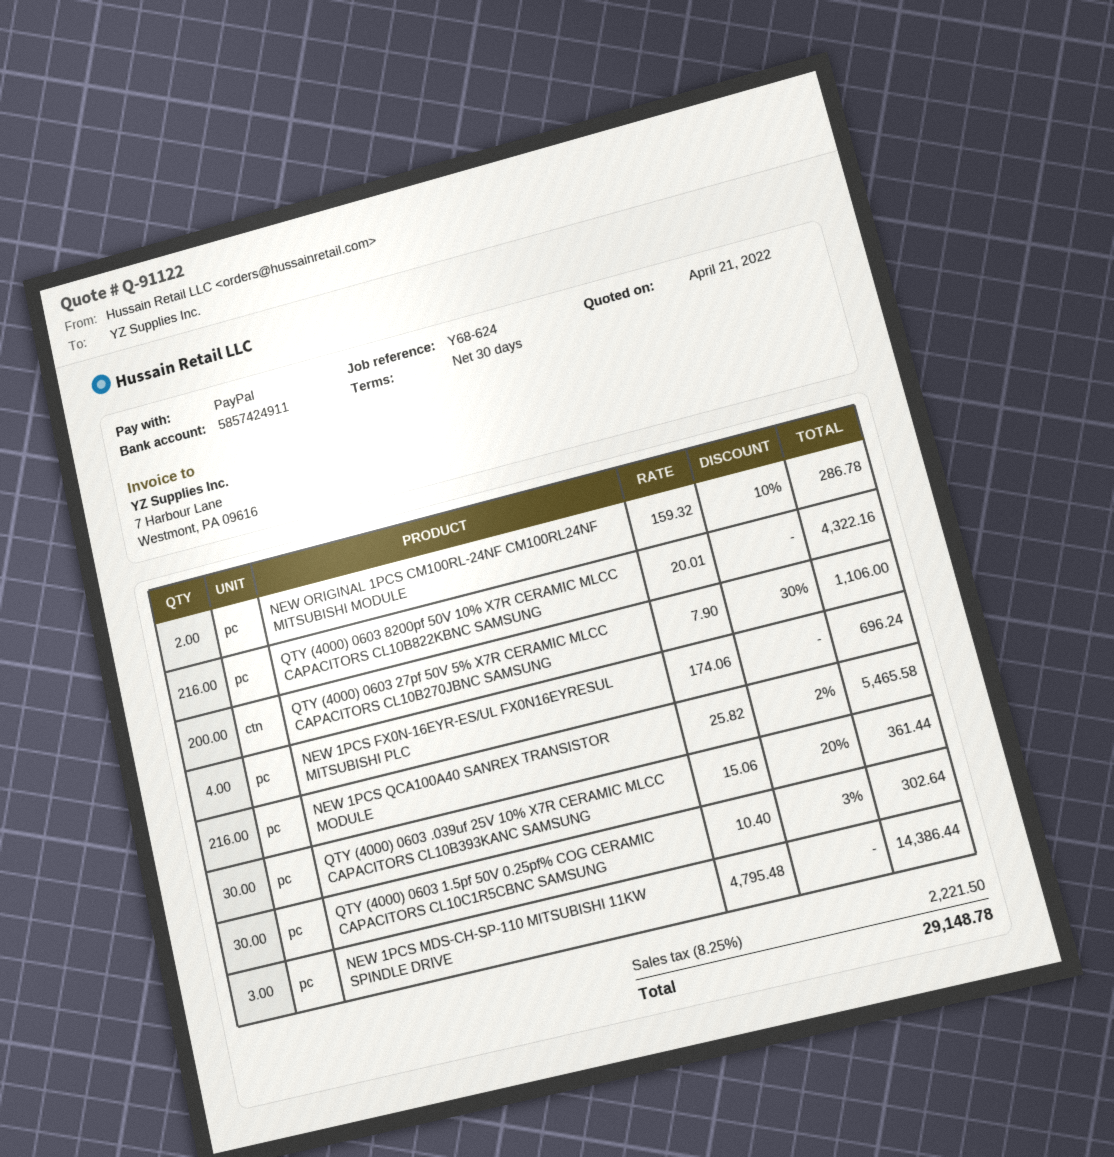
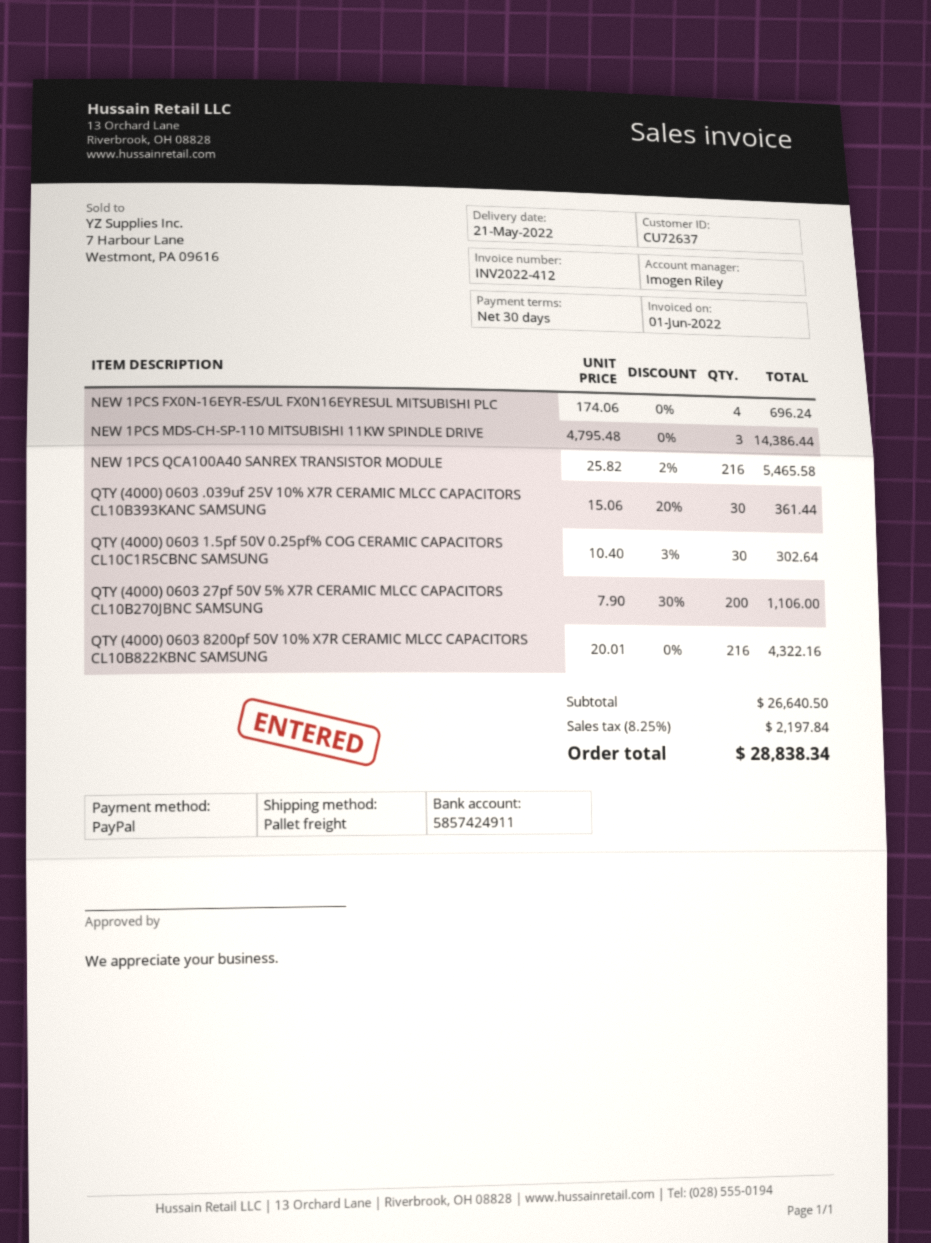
NEW ORIGINAL 1PCS CM100RL-24NF CM100RL24NF MITSUBISHI MODULE: 2 x 159.32 - 10% = 286.78 -> none
tax: 8.25% = 2221.50 -> 8.25% = 2197.84
total: 29148.78 -> 28838.34

